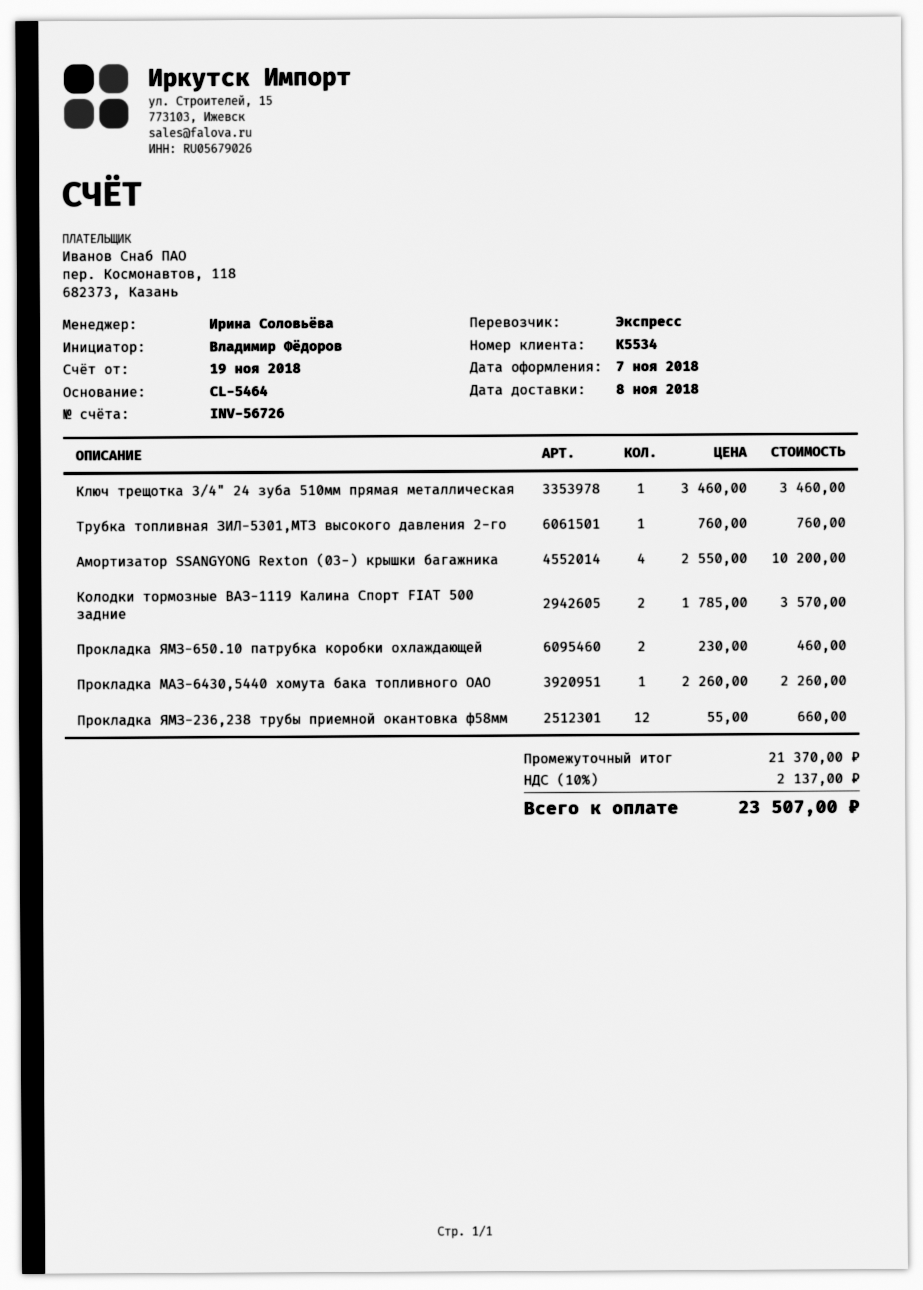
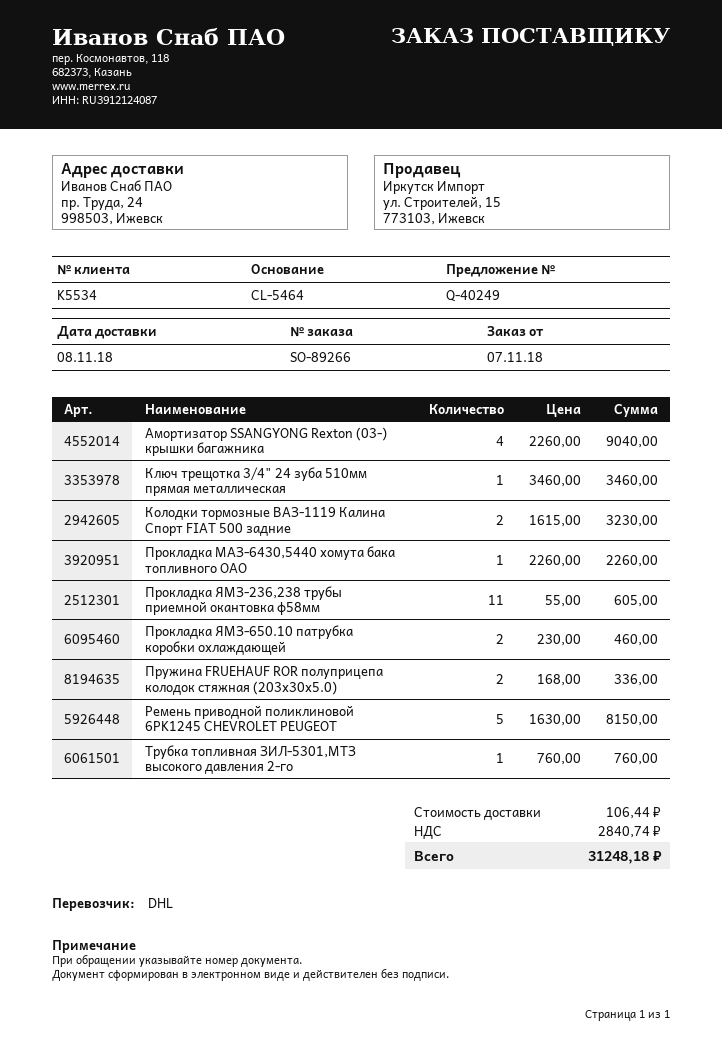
shipping method: express -> DHL
Амортизатор SSANGYONG Rexton (03-) крышки багажника: 4 x 2550.00 = 10200.00 -> 4 x 2260.00 = 9040.00
Колодки тормозные ВАЗ-1119 Калина Спорт FIAT 500 задние: 2 x 1785.00 = 3570.00 -> 2 x 1615.00 = 3230.00
Прокладка ЯМЗ-236,238 трубы приемной окантовка ф58мм: 12 x 55.00 = 660.00 -> 11 x 55.00 = 605.00
Пружина FRUEHAUF ROR полуприцепа колодок стяжная (203х30х5.0): none -> 2 x 168.00 = 336.00
Ремень приводной поликлиновой 6PK1245 CHEVROLET PEUGEOT: none -> 5 x 1630.00 = 8150.00
shipping: none -> 106.44
tax: 2137.00 -> 2840.74
total: 23507.00 -> 31248.18

